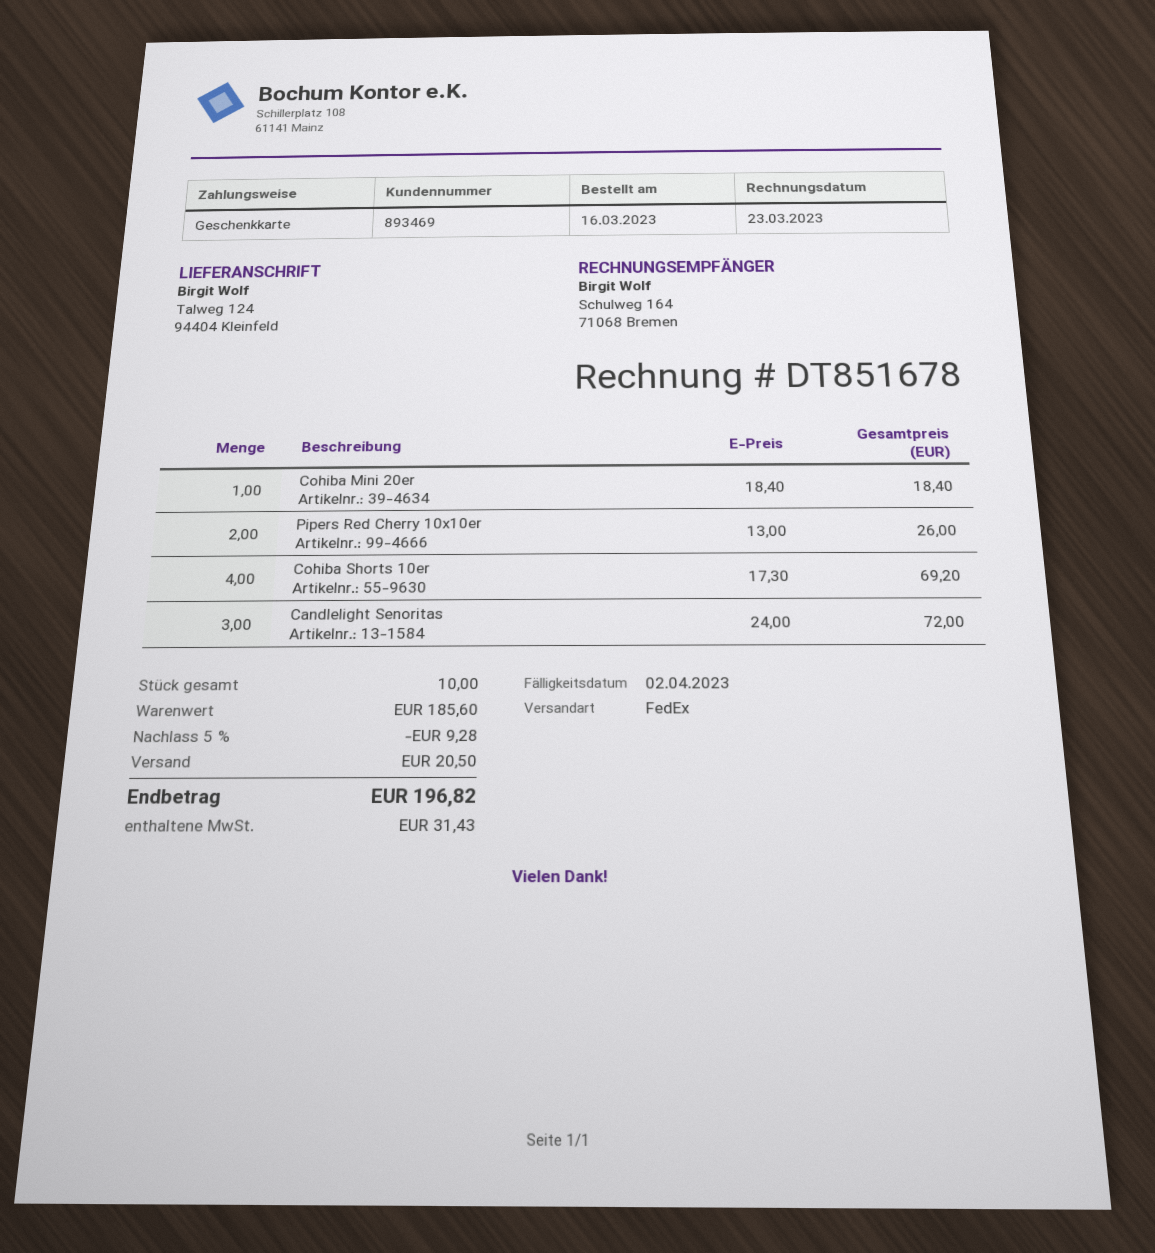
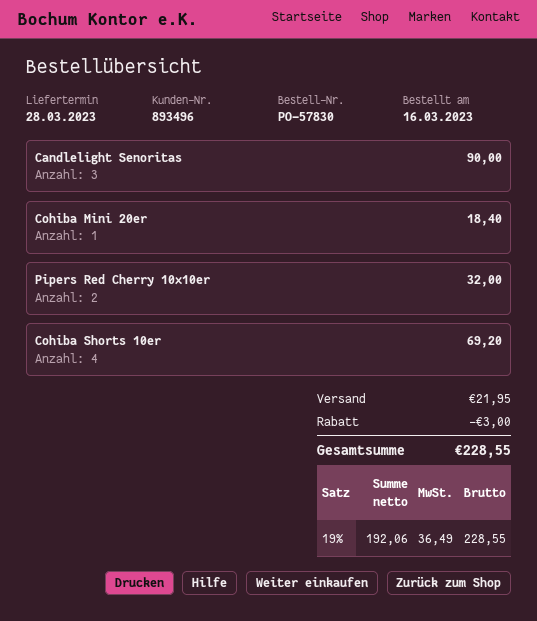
customer number: 893469 -> 893496
Pipers Red Cherry 10x10er: 2 for 26.00 -> 2 for 32.00
Candlelight Senoritas: 3 for 72.00 -> 3 for 90.00
discount: 9.28 -> 3.00
shipping: 20.50 -> 21.95
tax: 31.43 -> 36.49
total: 196.82 -> 228.55

